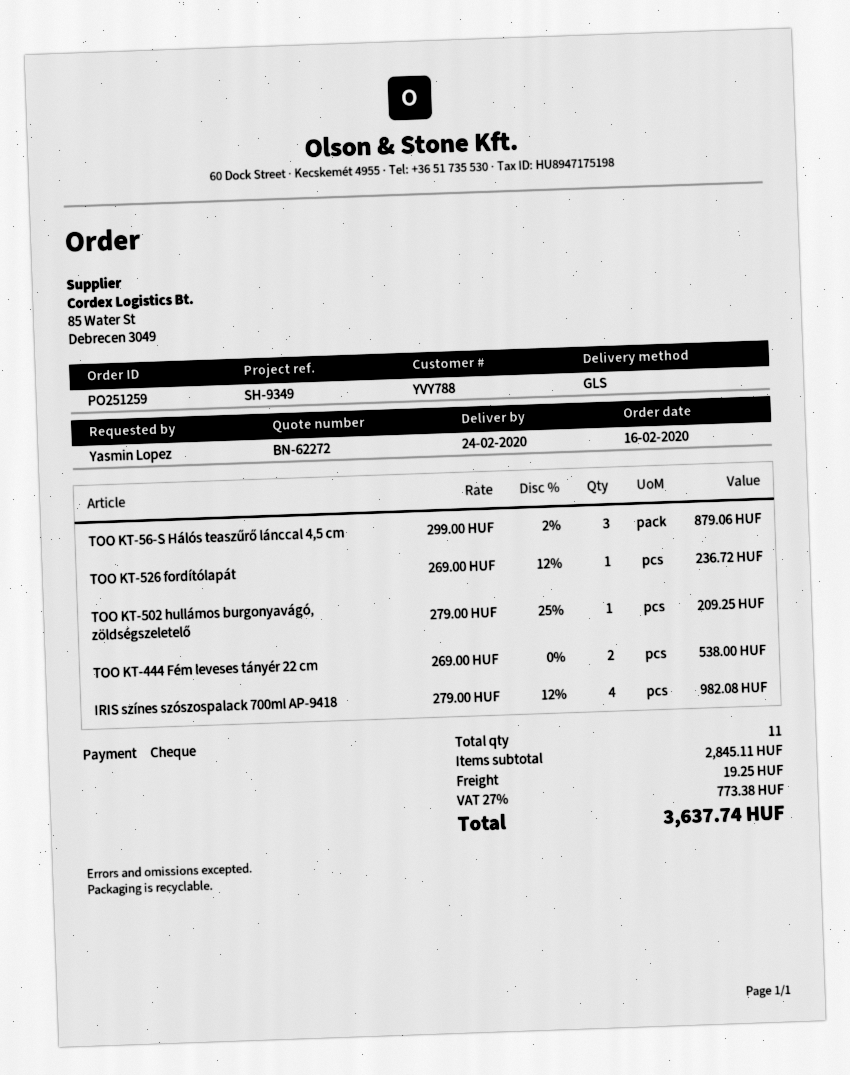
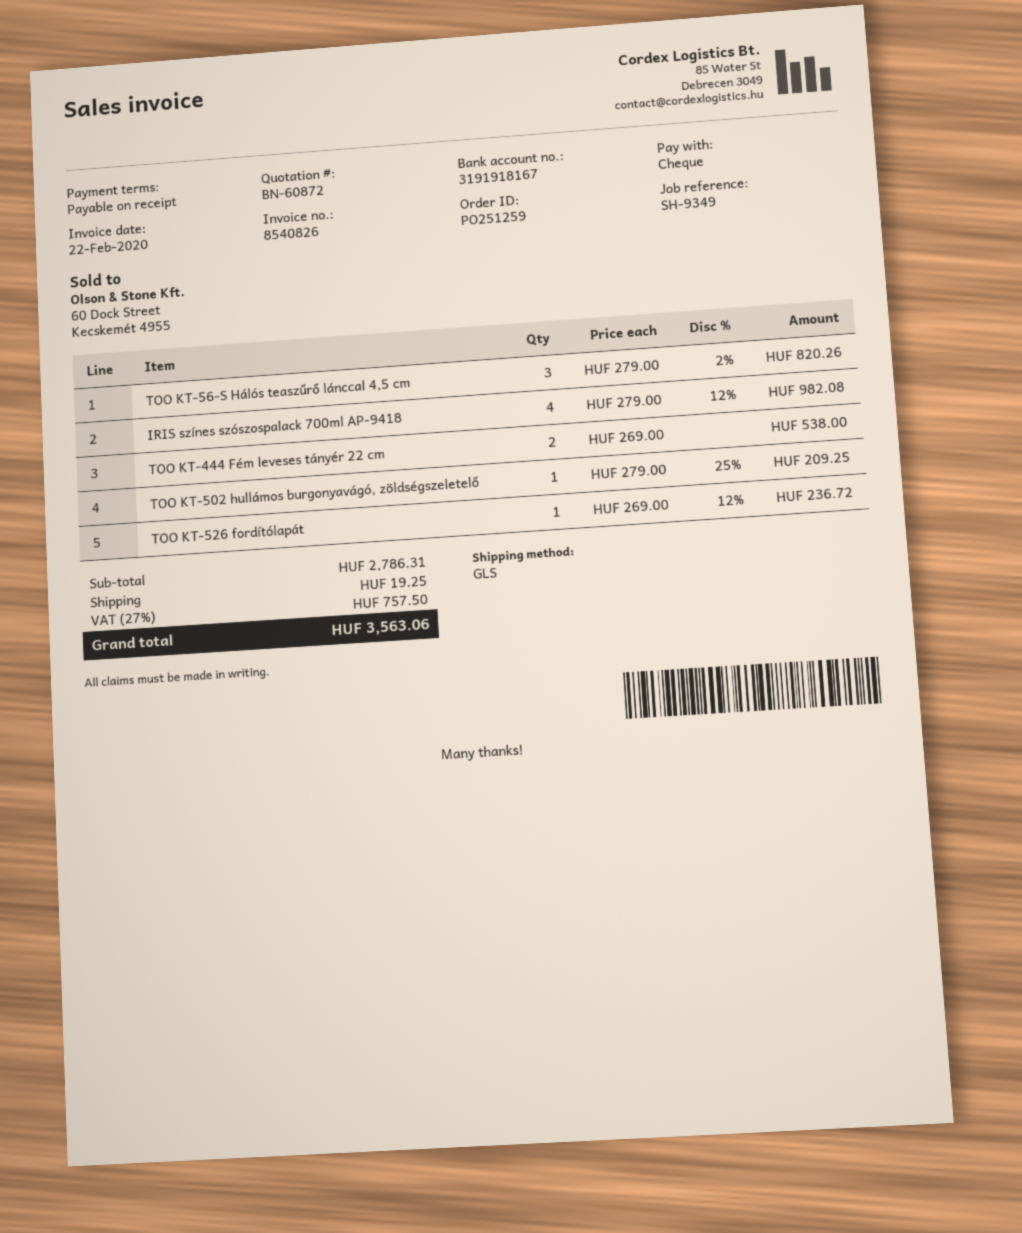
quote number: BN-62272 -> BN-60872
TOO KT-56-S Hálós teaszűrő lánccal 4,5 cm: 3 x 299.00 - 2% = 879.06 -> 3 x 279.00 - 2% = 820.26
subtotal: 2845.11 -> 2786.31
tax: 27% = 773.38 -> 27% = 757.50
total: 3637.74 -> 3563.06

